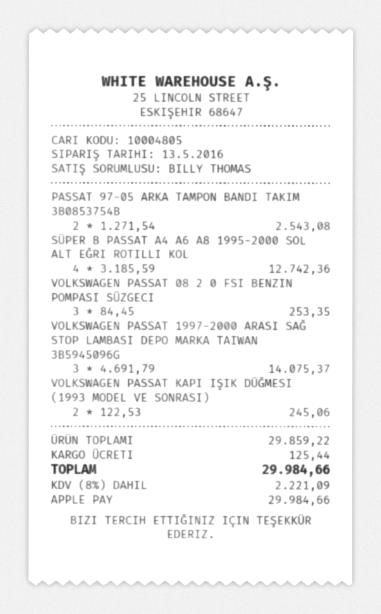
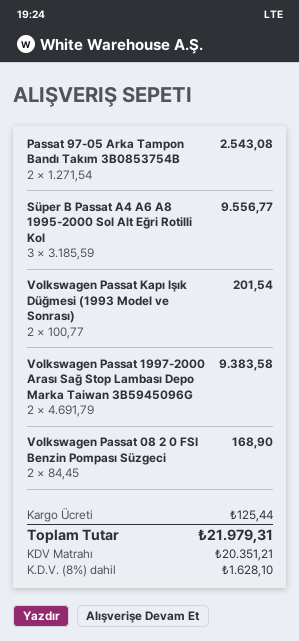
SÜPER B PASSAT A4 A6 A8 1995-2000 SOL ALT EĞRI ROTILLI KOL: 4 x 3185.59 = 12742.36 -> 3 x 3185.59 = 9556.77
VOLKSWAGEN PASSAT 08 2 0 FSI BENZIN POMPASI SÜZGECI: 3 x 84.45 = 253.35 -> 2 x 84.45 = 168.90
VOLKSWAGEN PASSAT 1997-2000 ARASI SAĞ STOP LAMBASI DEPO MARKA TAIWAN 3B5945096G: 3 x 4691.79 = 14075.37 -> 2 x 4691.79 = 9383.58
VOLKSWAGEN PASSAT KAPI IŞIK DÜĞMESI (1993 MODEL VE SONRASI): 2 x 122.53 = 245.06 -> 2 x 100.77 = 201.54
tax: 8% = 2221.09 -> 8% = 1628.10
total: 29984.66 -> 21979.31

